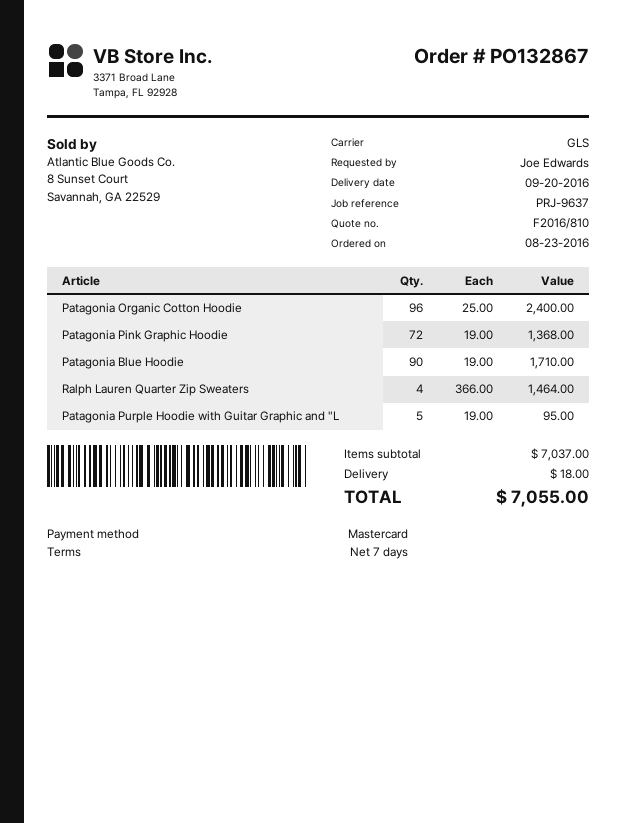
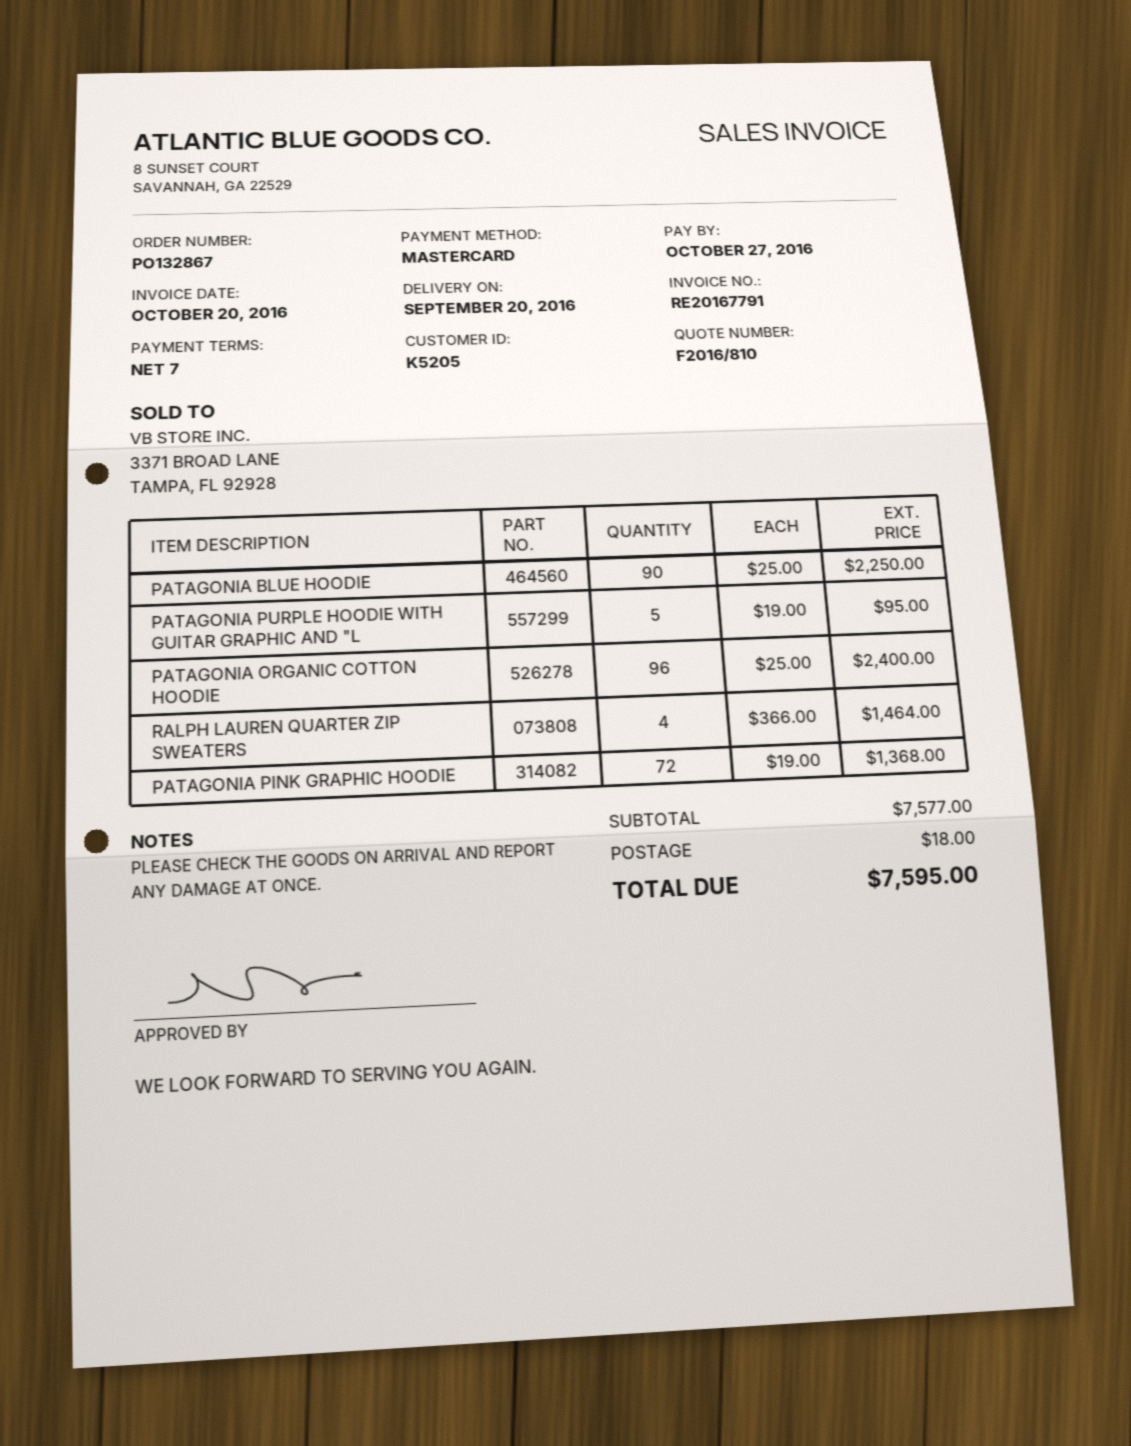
Patagonia Blue Hoodie: 90 x 19.00 = 1710.00 -> 90 x 25.00 = 2250.00
subtotal: 7037.00 -> 7577.00
total: 7055.00 -> 7595.00

